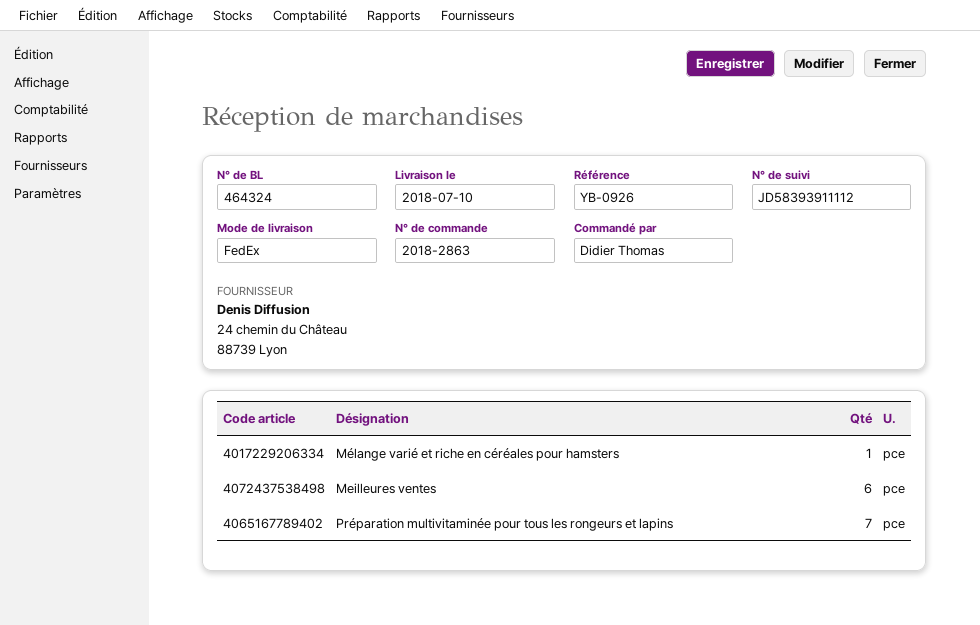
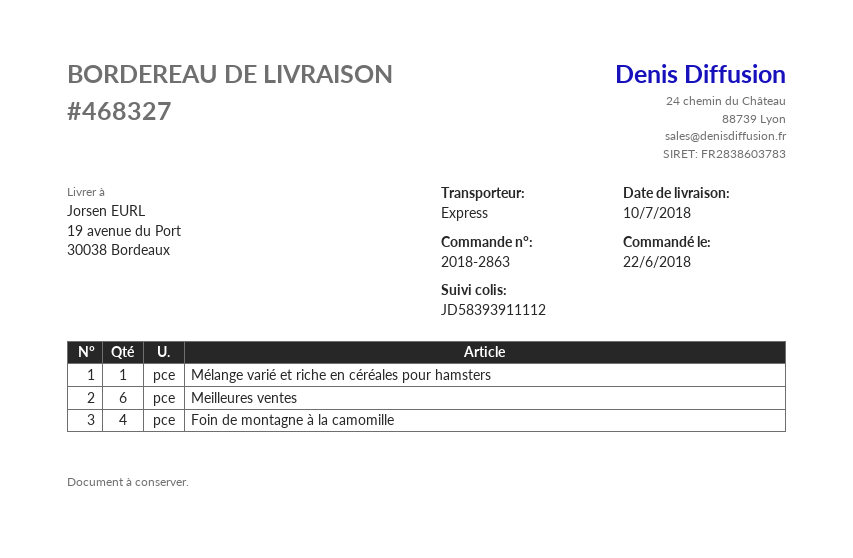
delivery note number: 464324 -> 468327
shipping method: FedEx -> express
Préparation multivitaminée pour tous les rongeurs et lapins: 7 -> none
Foin de montagne à la camomille: none -> 4

